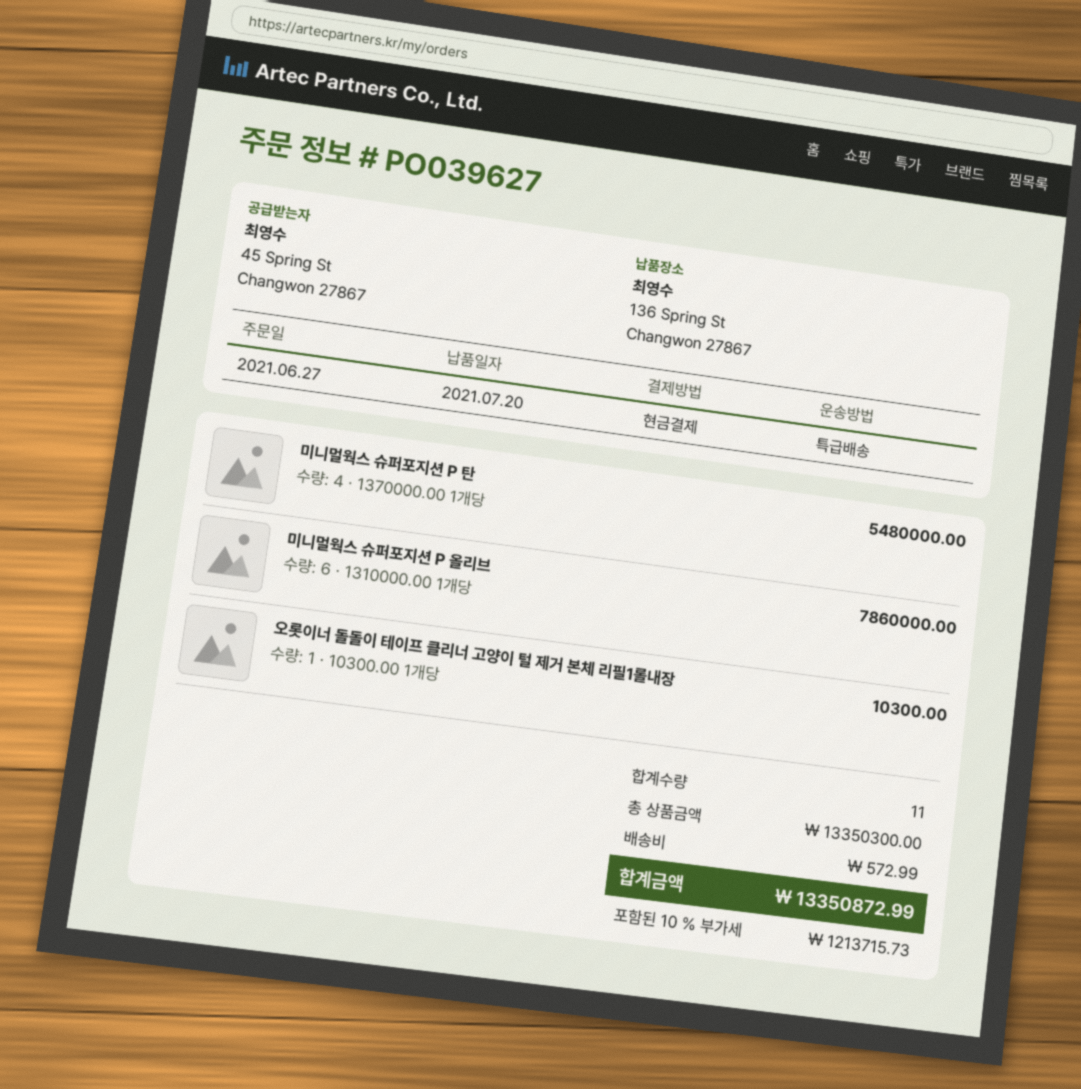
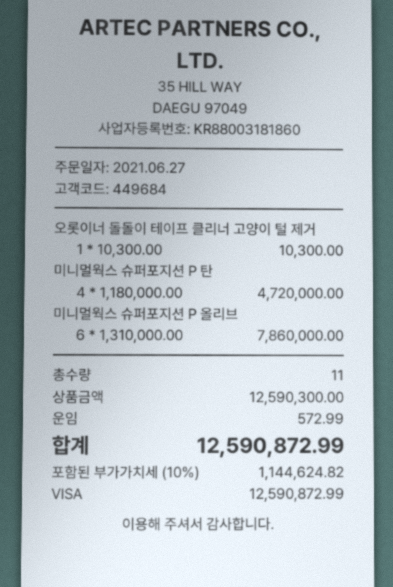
payment method: cash -> Visa
미니멀웍스 슈퍼포지션 P 탄: 4 x 1370000.00 = 5480000.00 -> 4 x 1180000.00 = 4720000.00
subtotal: 13350300.00 -> 12590300.00
tax: 10% = 1213715.73 -> 10% = 1144624.82
total: 13350872.99 -> 12590872.99

